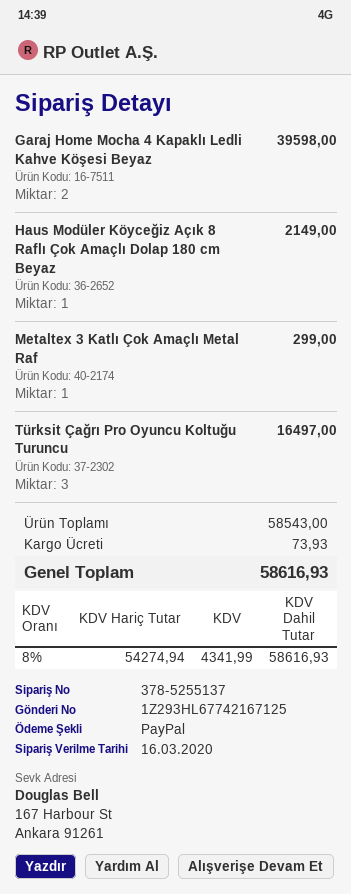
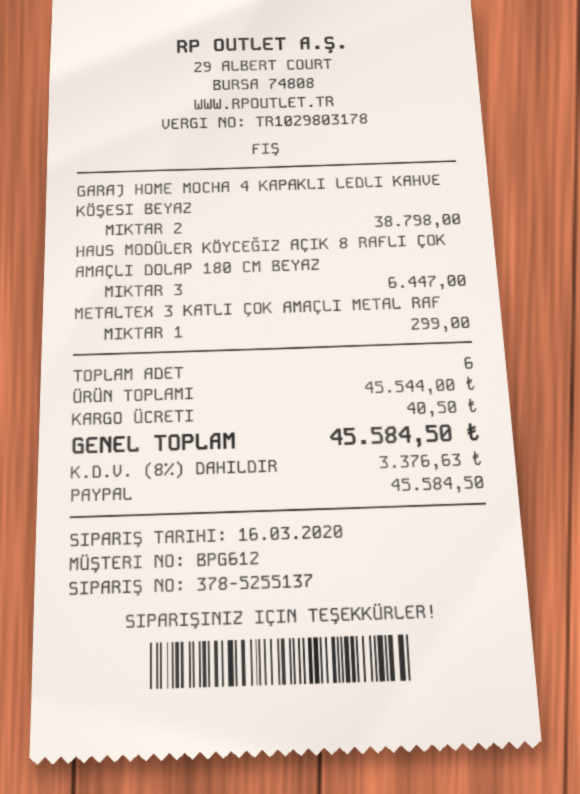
Garaj Home Mocha 4 Kapaklı Ledli Kahve Köşesi Beyaz: 2 for 39598.00 -> 2 for 38798.00
Haus Modüler Köyceğiz Açık 8 Raflı Çok Amaçlı Dolap 180 cm Beyaz: 1 for 2149.00 -> 3 for 6447.00
Türksit Çağrı Pro Oyuncu Koltuğu Turuncu: 3 for 16497.00 -> none
subtotal: 58543.00 -> 45544.00
shipping: 73.93 -> 40.50
tax: 8% = 4341.99 -> 8% = 3376.63
total: 58616.93 -> 45584.50

